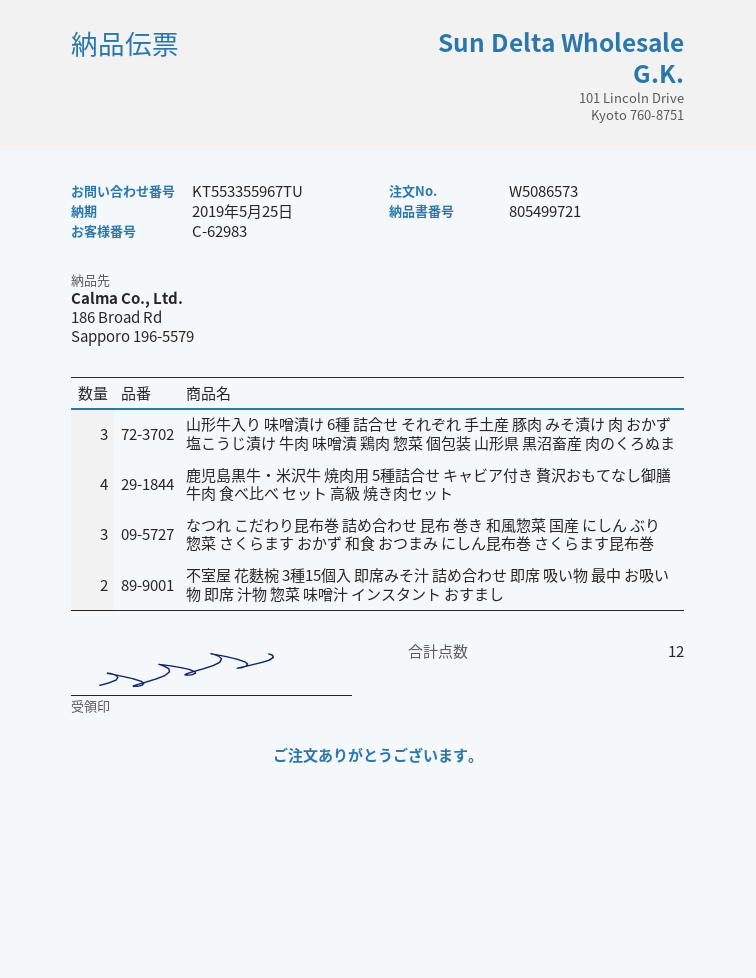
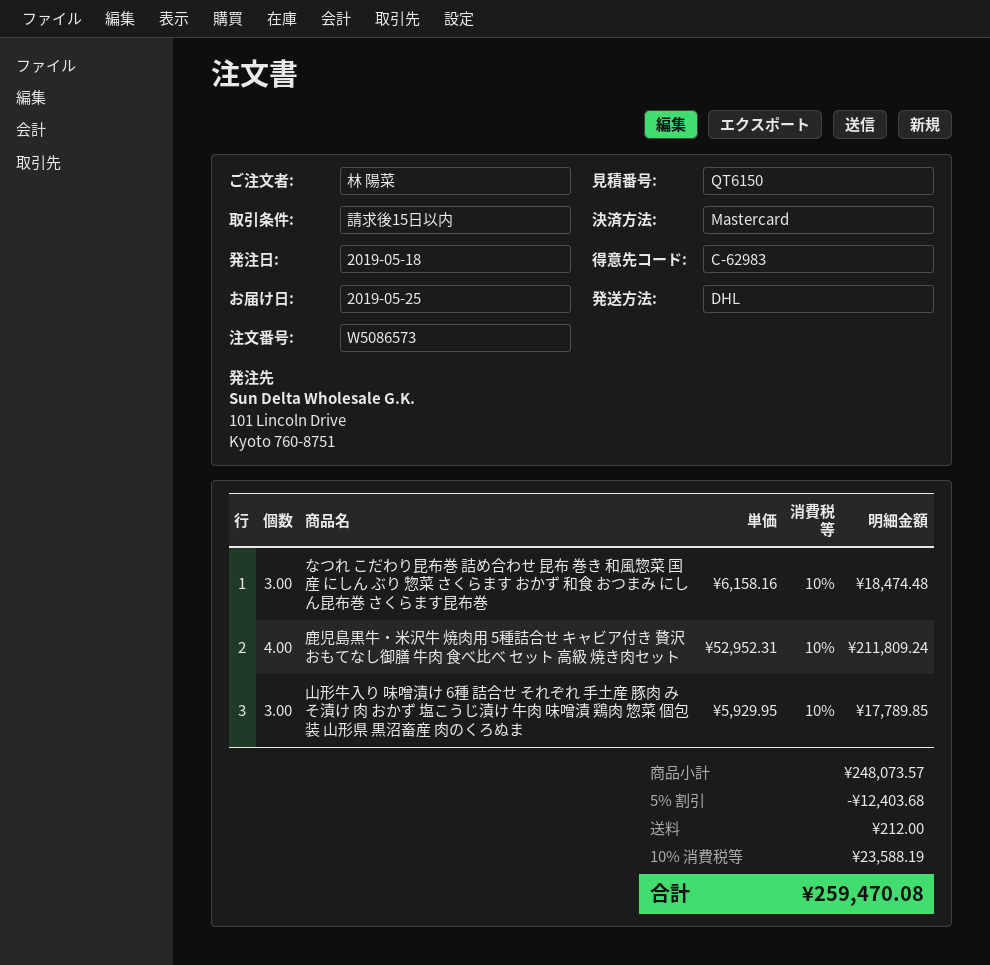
不室屋 花麩椀 3種15個入 即席みそ汁 詰め合わせ 即席 吸い物 最中 お吸い物 即席 汁物 惣菜 味噌汁 インスタント おすまし: 2 -> none

